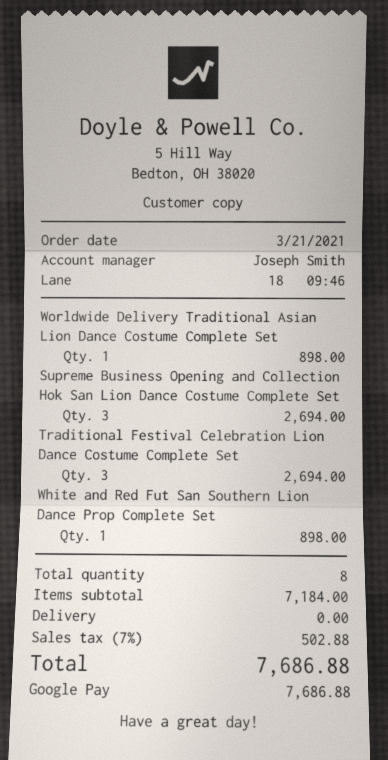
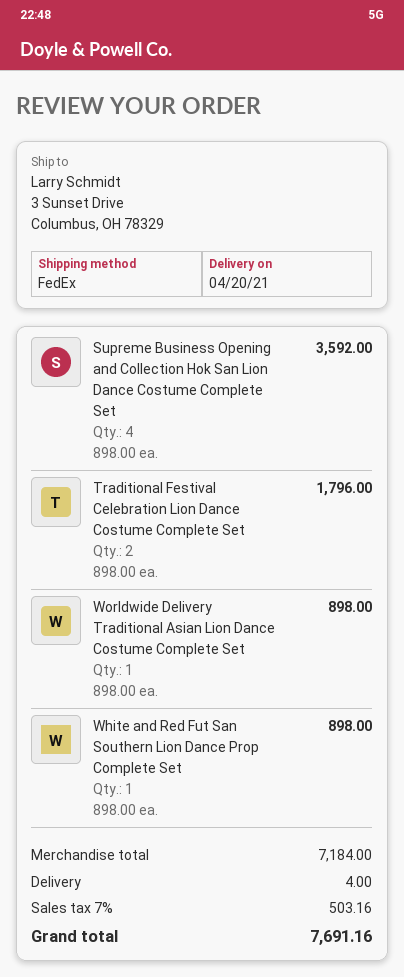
Supreme Business Opening and Collection Hok San Lion Dance Costume Complete Set: 3 for 2694.00 -> 4 for 3592.00
Traditional Festival Celebration Lion Dance Costume Complete Set: 3 for 2694.00 -> 2 for 1796.00
shipping: 0.00 -> 4.00
tax: 7% = 502.88 -> 7% = 503.16
total: 7686.88 -> 7691.16

